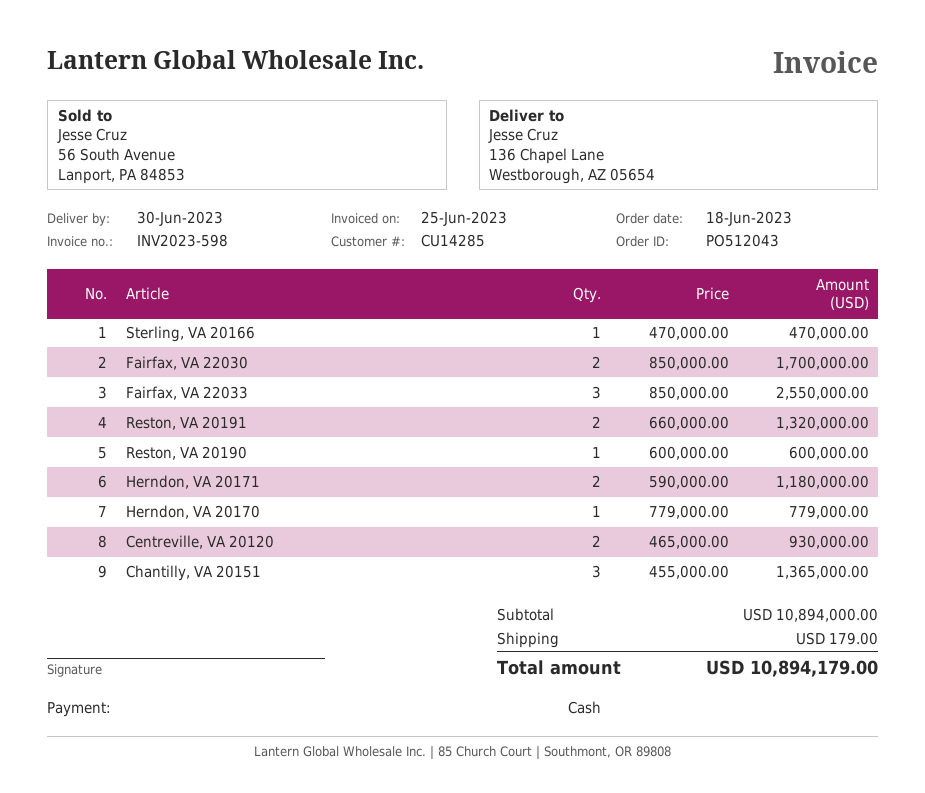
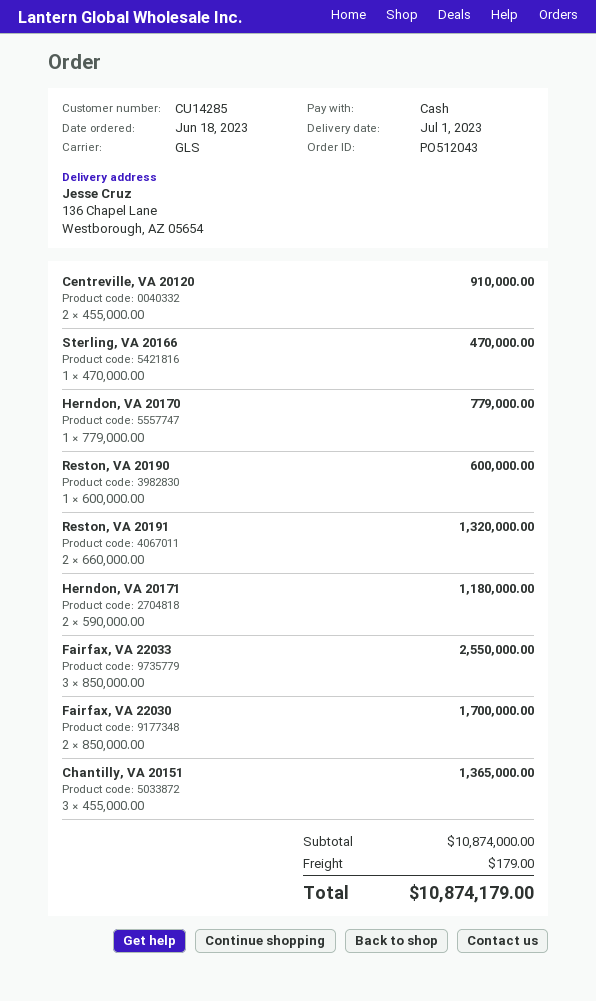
delivery date: 2023-06-30 -> 2023-07-01
Centreville, VA 20120: 2 x 465000.00 = 930000.00 -> 2 x 455000.00 = 910000.00
subtotal: 10894000.00 -> 10874000.00
total: 10894179.00 -> 10874179.00

